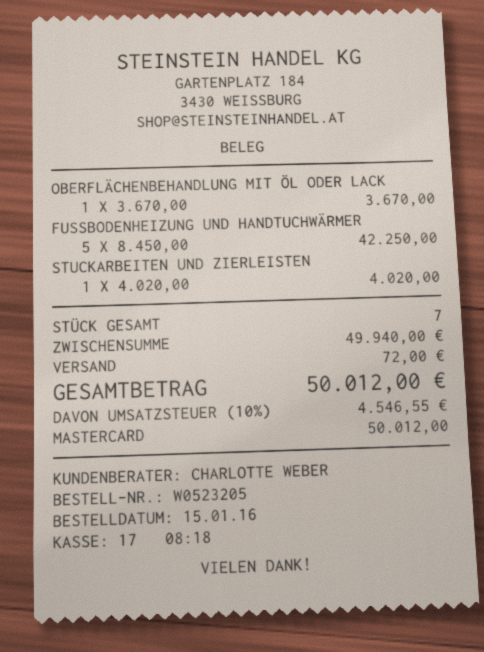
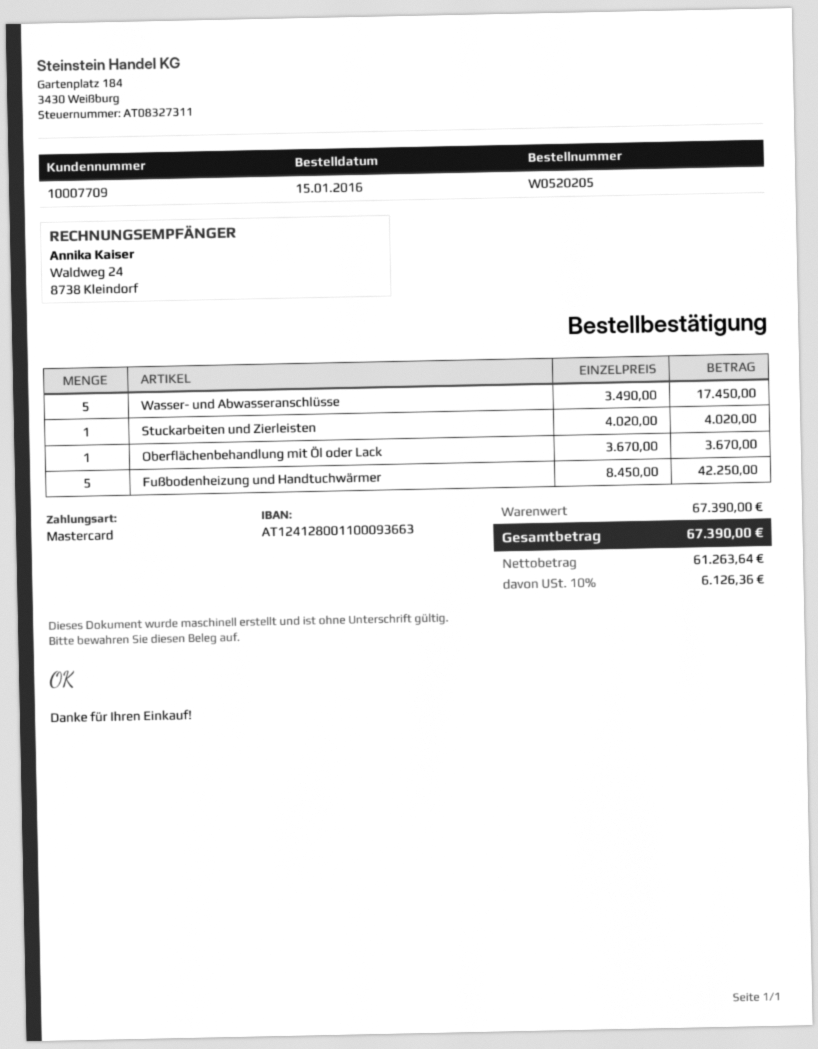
order number: W0523205 -> W0520205
Wasser- und Abwasseranschlüsse: none -> 5 x 3490.00 = 17450.00
subtotal: 49940.00 -> 67390.00
shipping: 72.00 -> none
tax: 10% = 4546.55 -> 10% = 6126.36
total: 50012.00 -> 67390.00

